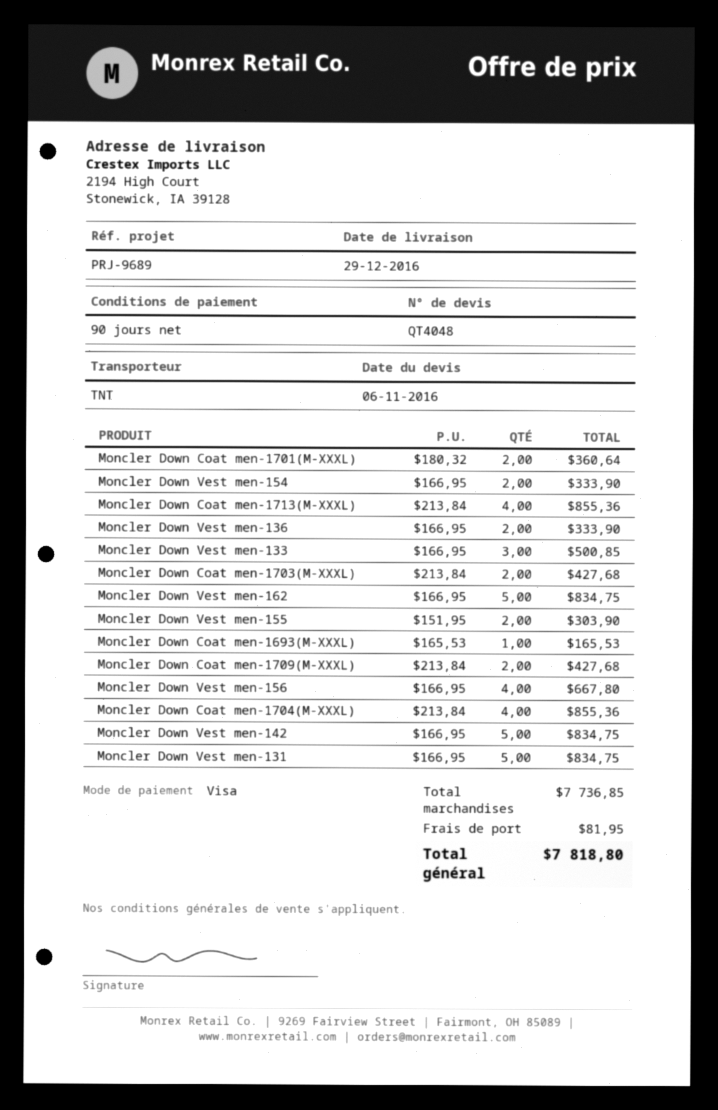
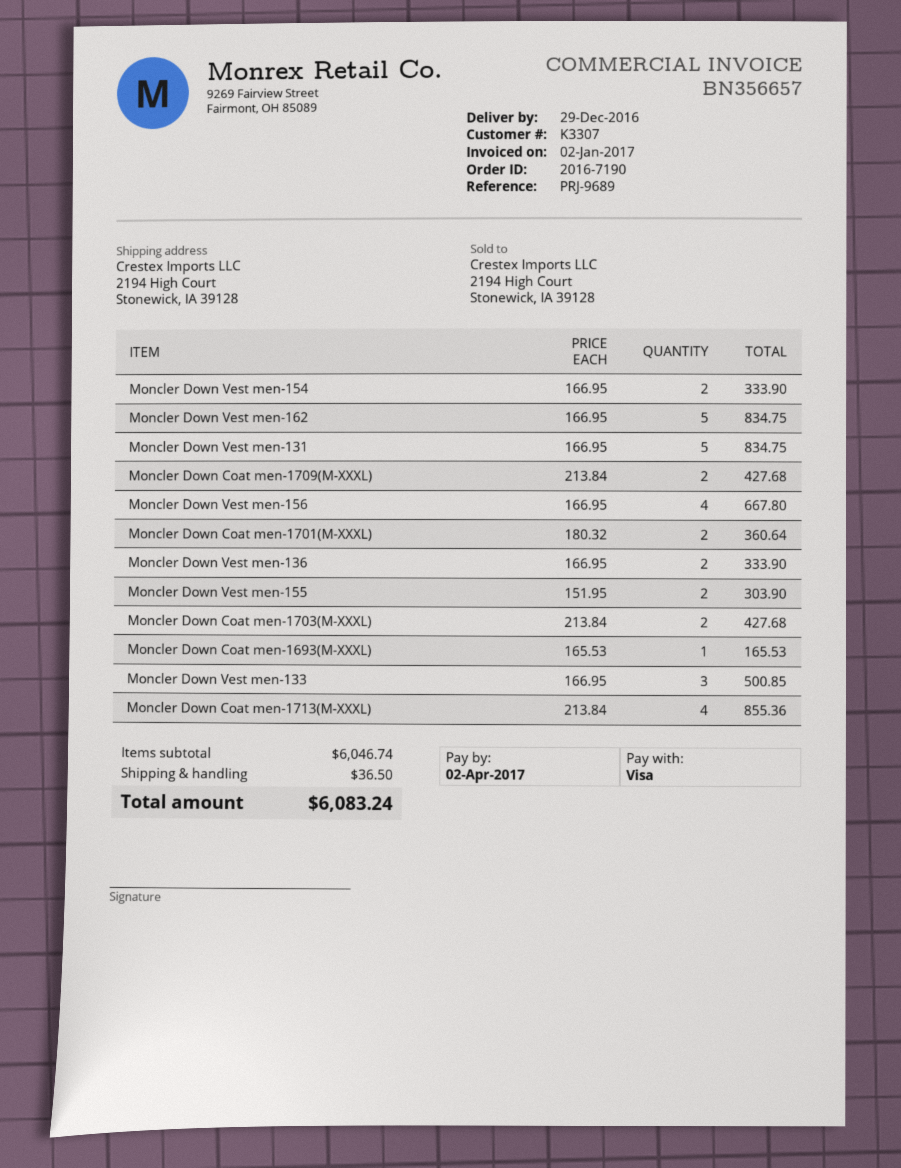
Moncler Down Coat men-1704(M-XXXL): 4 x 213.84 = 855.36 -> none
Moncler Down Vest men-142: 5 x 166.95 = 834.75 -> none
subtotal: 7736.85 -> 6046.74
shipping: 81.95 -> 36.50
total: 7818.80 -> 6083.24

